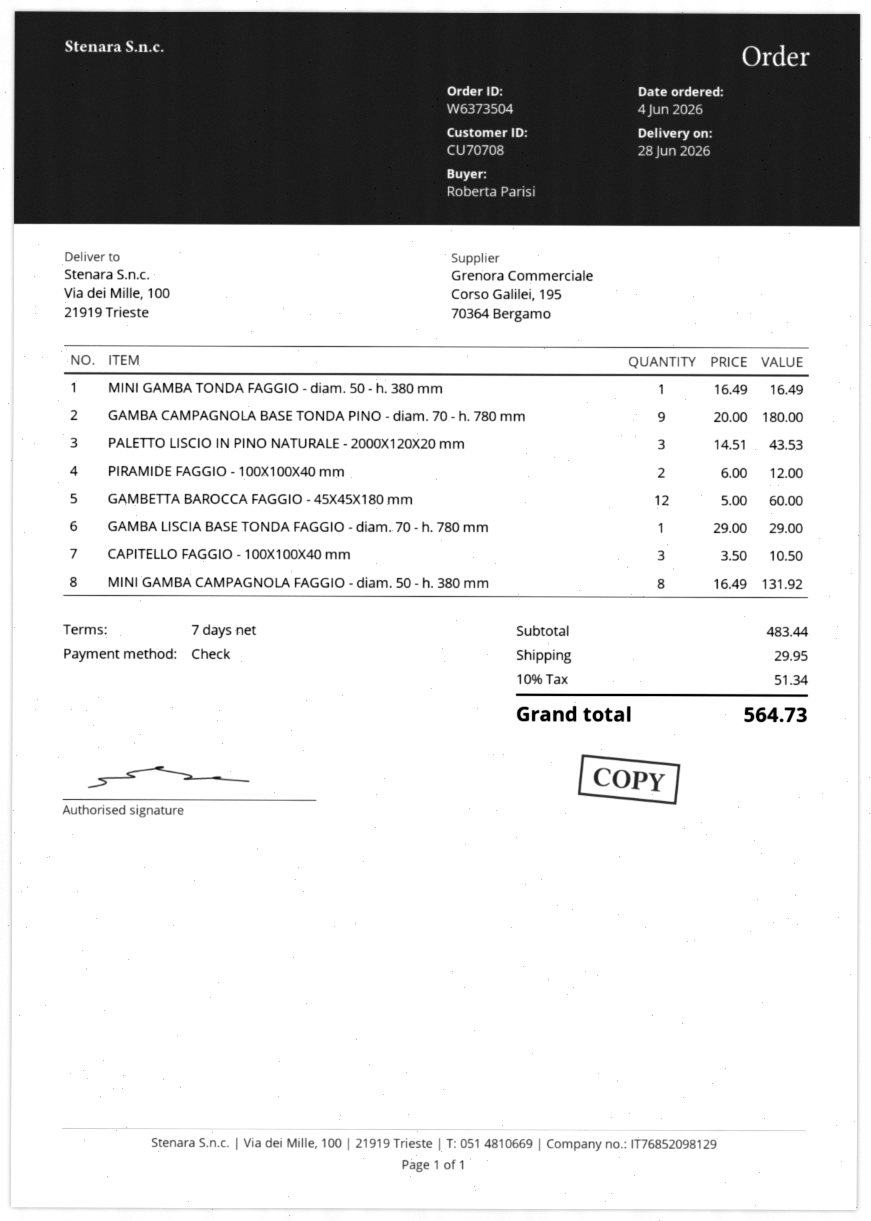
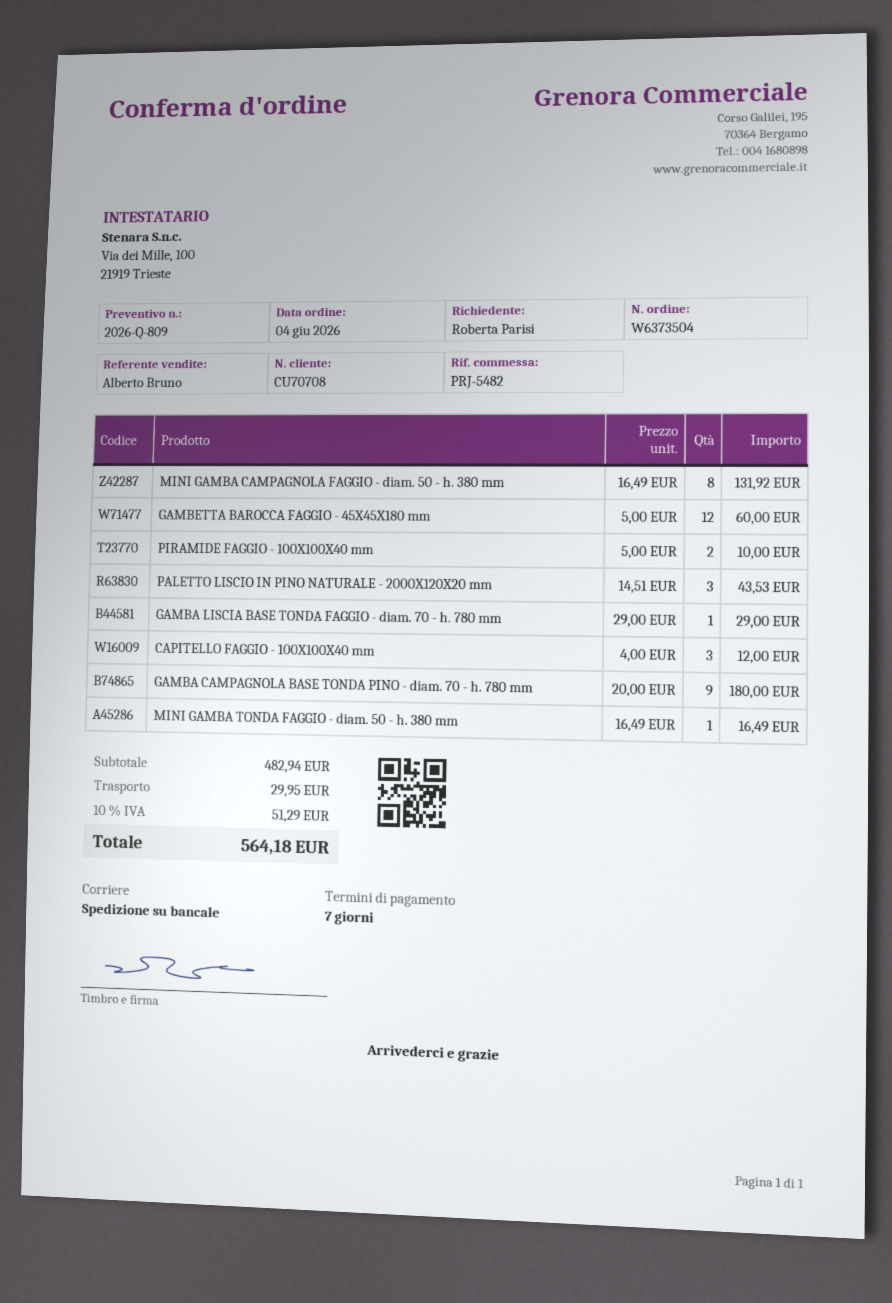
PIRAMIDE FAGGIO - 100X100X40 mm: 2 x 6.00 = 12.00 -> 2 x 5.00 = 10.00
CAPITELLO FAGGIO - 100X100X40 mm: 3 x 3.50 = 10.50 -> 3 x 4.00 = 12.00
subtotal: 483.44 -> 482.94
tax: 10% = 51.34 -> 10% = 51.29
total: 564.73 -> 564.18

